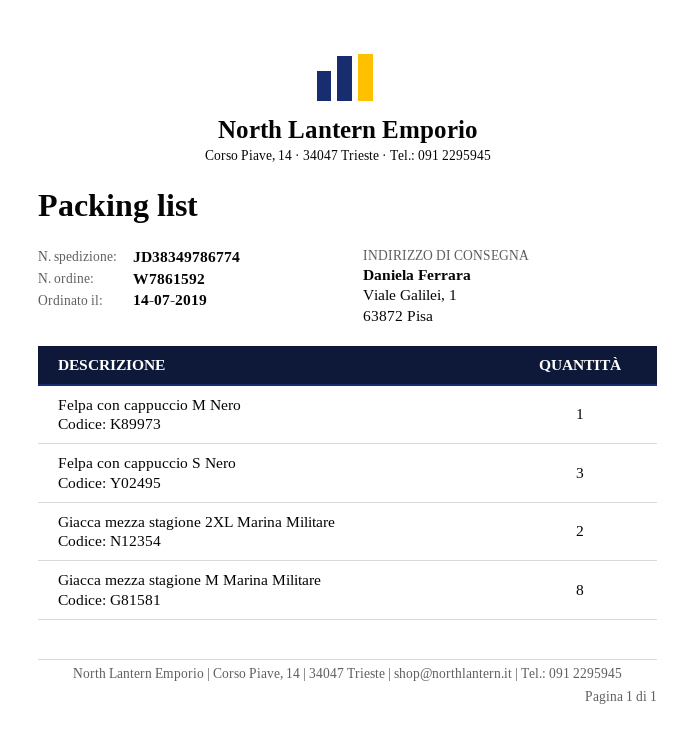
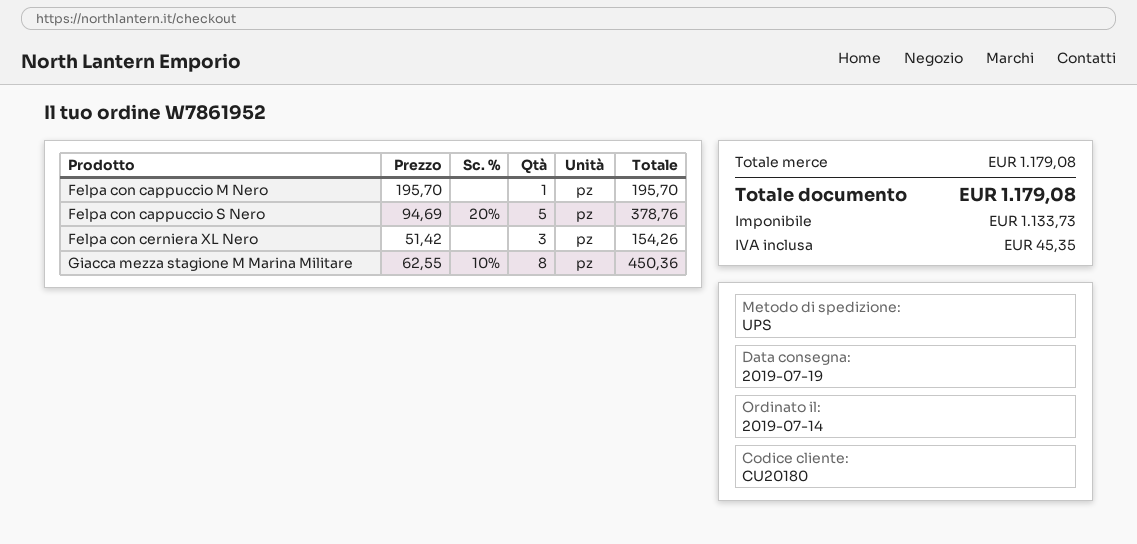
order number: W7861592 -> W7861952
Felpa con cappuccio S Nero: 3 -> 5
Giacca mezza stagione 2XL Marina Militare: 2 -> none
Felpa con cerniera XL Nero: none -> 3

